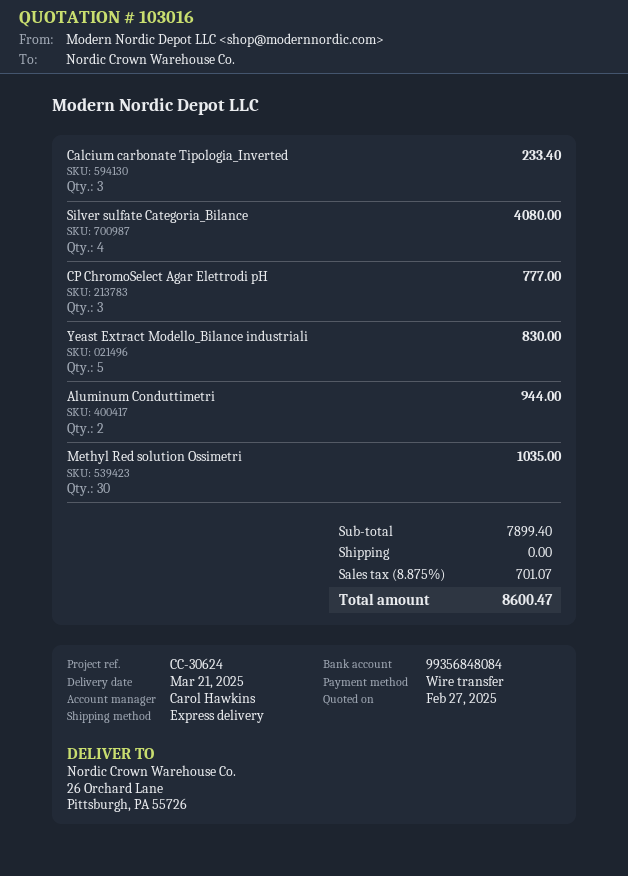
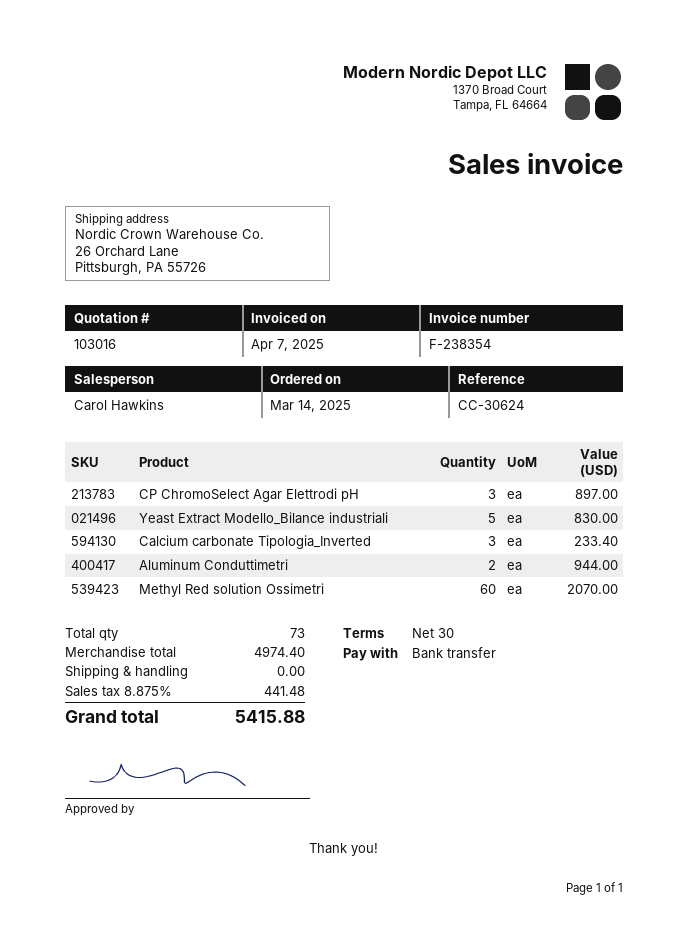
Silver sulfate Categoria_Bilance: 4 for 4080.00 -> none
CP ChromoSelect Agar Elettrodi pH: 3 for 777.00 -> 3 for 897.00
Methyl Red solution Ossimetri: 30 for 1035.00 -> 60 for 2070.00
subtotal: 7899.40 -> 4974.40
tax: 8.875% = 701.07 -> 8.875% = 441.48
total: 8600.47 -> 5415.88

